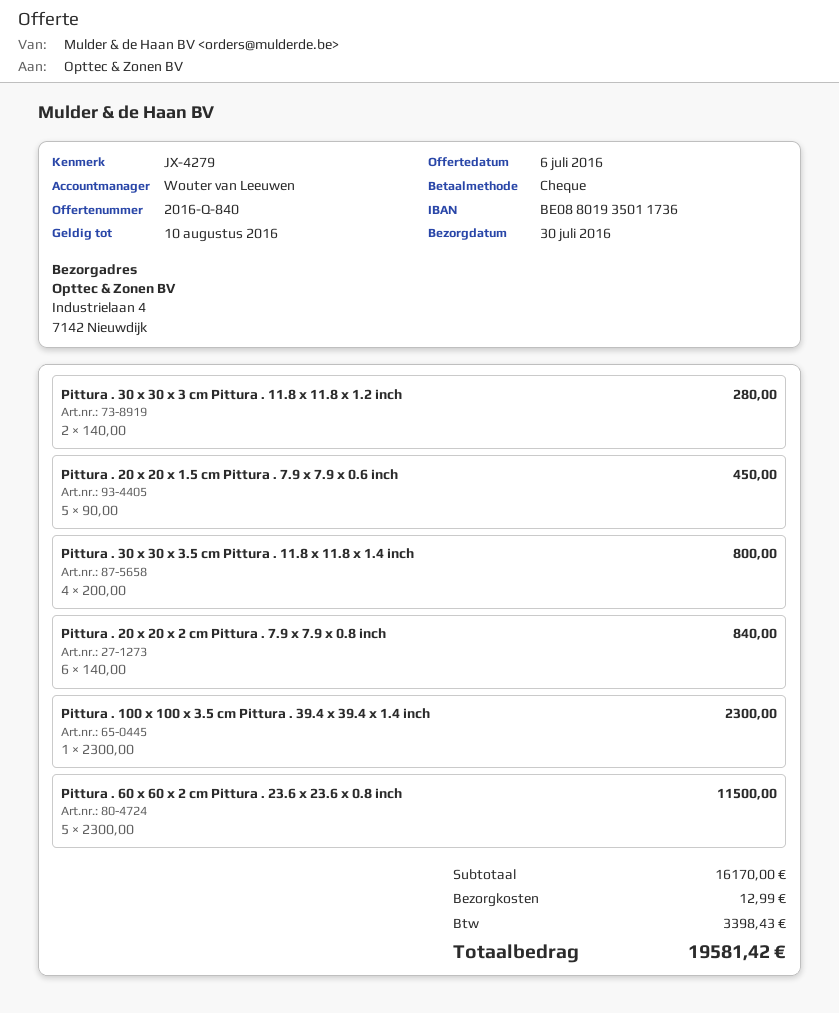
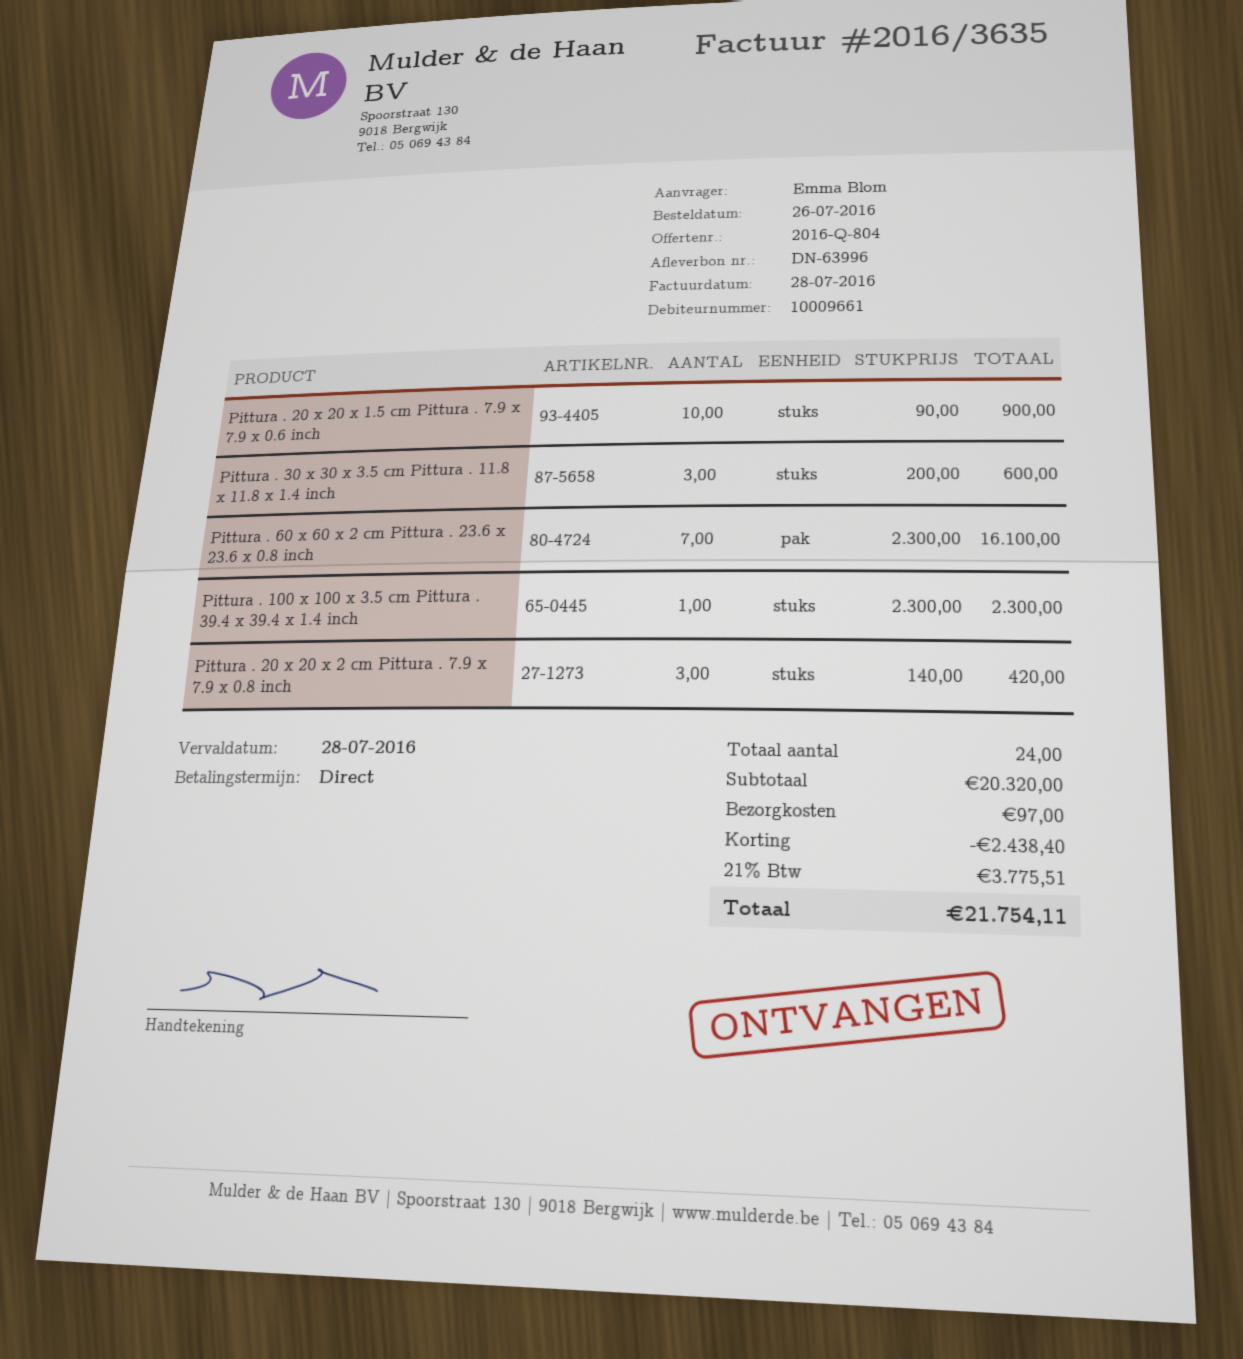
quote number: 2016-Q-840 -> 2016-Q-804
Pittura . 30 x 30 x 3 cm Pittura . 11.8 x 11.8 x 1.2 inch: 2 x 140.00 = 280.00 -> none
Pittura . 20 x 20 x 1.5 cm Pittura . 7.9 x 7.9 x 0.6 inch: 5 x 90.00 = 450.00 -> 10 x 90.00 = 900.00
Pittura . 30 x 30 x 3.5 cm Pittura . 11.8 x 11.8 x 1.4 inch: 4 x 200.00 = 800.00 -> 3 x 200.00 = 600.00
Pittura . 20 x 20 x 2 cm Pittura . 7.9 x 7.9 x 0.8 inch: 6 x 140.00 = 840.00 -> 3 x 140.00 = 420.00
Pittura . 60 x 60 x 2 cm Pittura . 23.6 x 23.6 x 0.8 inch: 5 x 2300.00 = 11500.00 -> 7 x 2300.00 = 16100.00
subtotal: 16170.00 -> 20320.00
discount: none -> 2438.40
shipping: 12.99 -> 97.00
tax: 3398.43 -> 3775.51
total: 19581.42 -> 21754.11

